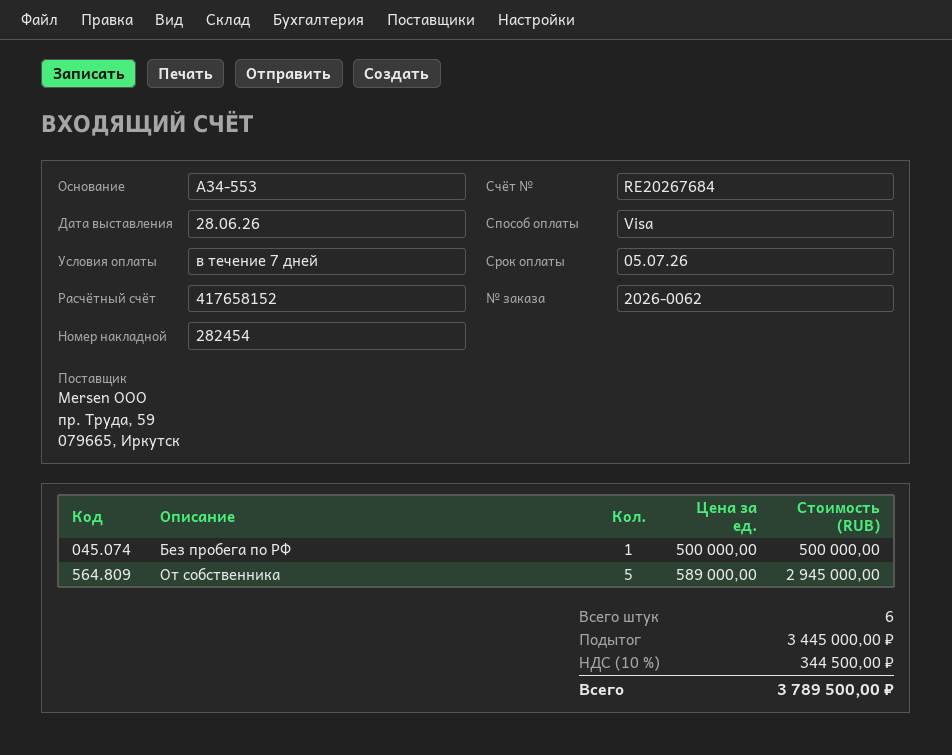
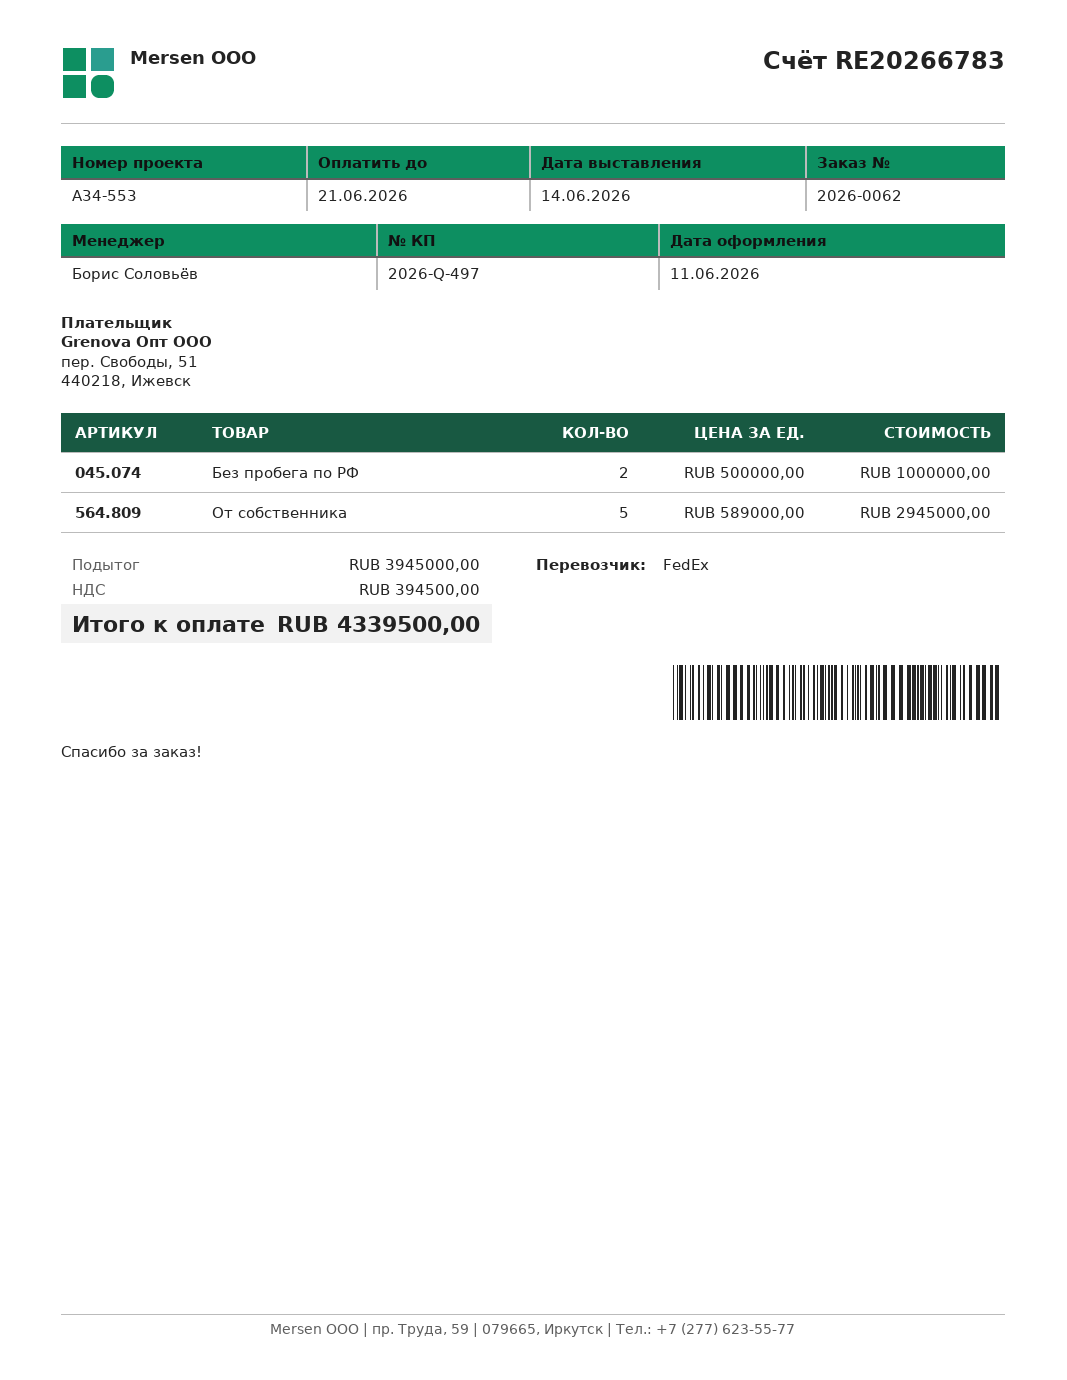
invoice number: RE20267684 -> RE20266783
invoice date: 2026-06-28 -> 2026-06-14
due date: 2026-07-05 -> 2026-06-21
Без пробега по РФ: 1 x 500000.00 = 500000.00 -> 2 x 500000.00 = 1000000.00
subtotal: 3445000.00 -> 3945000.00
tax: 344500.00 -> 394500.00
total: 3789500.00 -> 4339500.00

